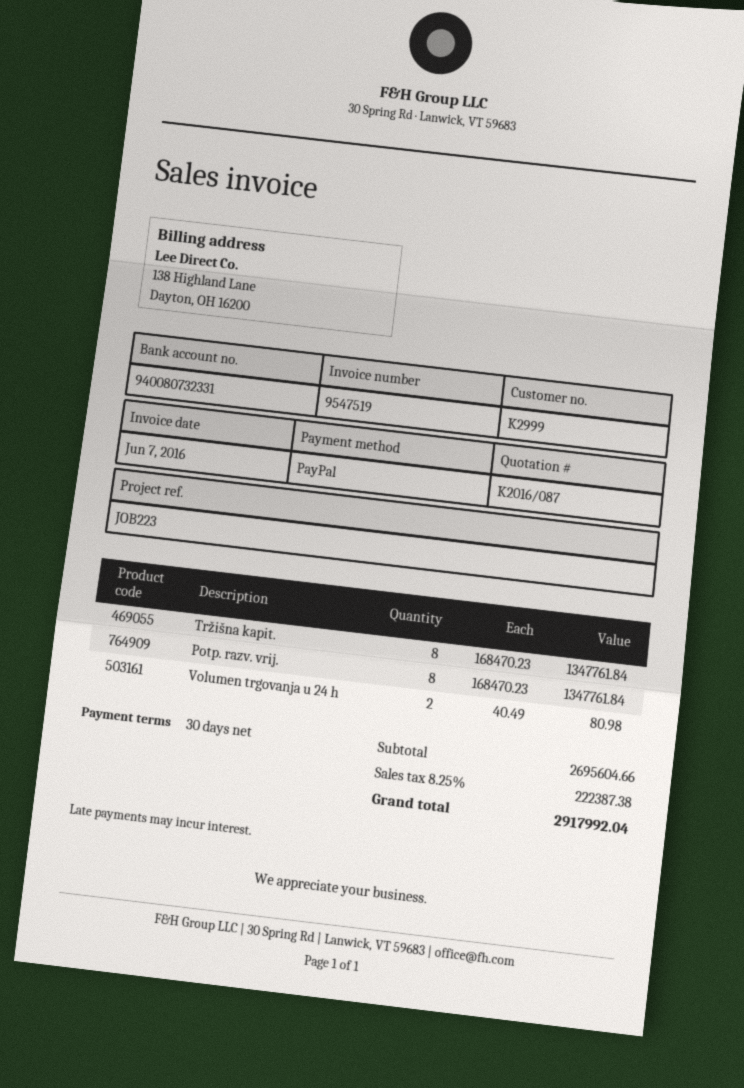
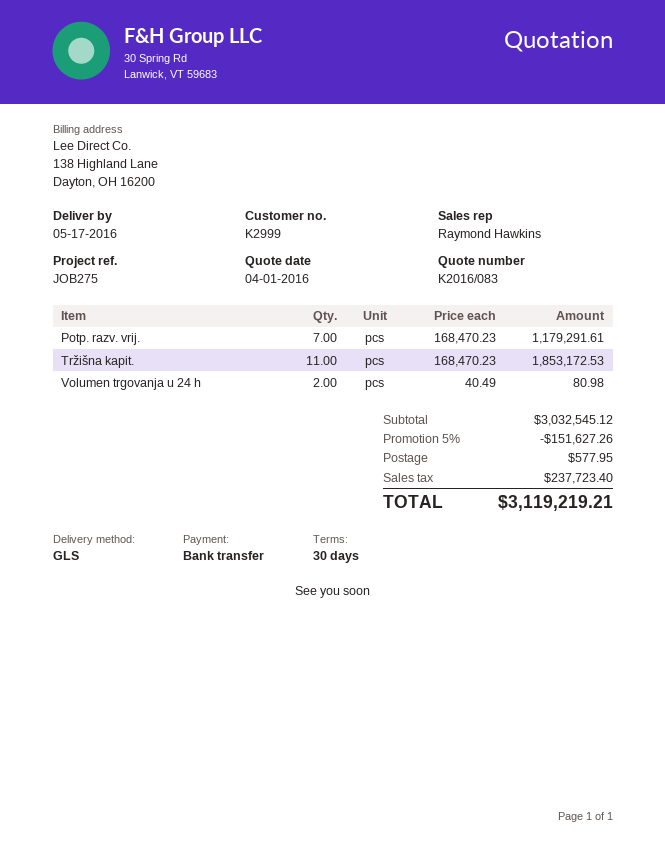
quote number: K2016/087 -> K2016/083
reference: JOB223 -> JOB275
payment method: PayPal -> bank transfer
Tržišna kapit.: 8 x 168470.23 = 1347761.84 -> 11 x 168470.23 = 1853172.53
Potp. razv. vrij.: 8 x 168470.23 = 1347761.84 -> 7 x 168470.23 = 1179291.61
subtotal: 2695604.66 -> 3032545.12
discount: none -> 5% = 151627.26
shipping: none -> 577.95
tax: 222387.38 -> 237723.40
total: 2917992.04 -> 3119219.21

